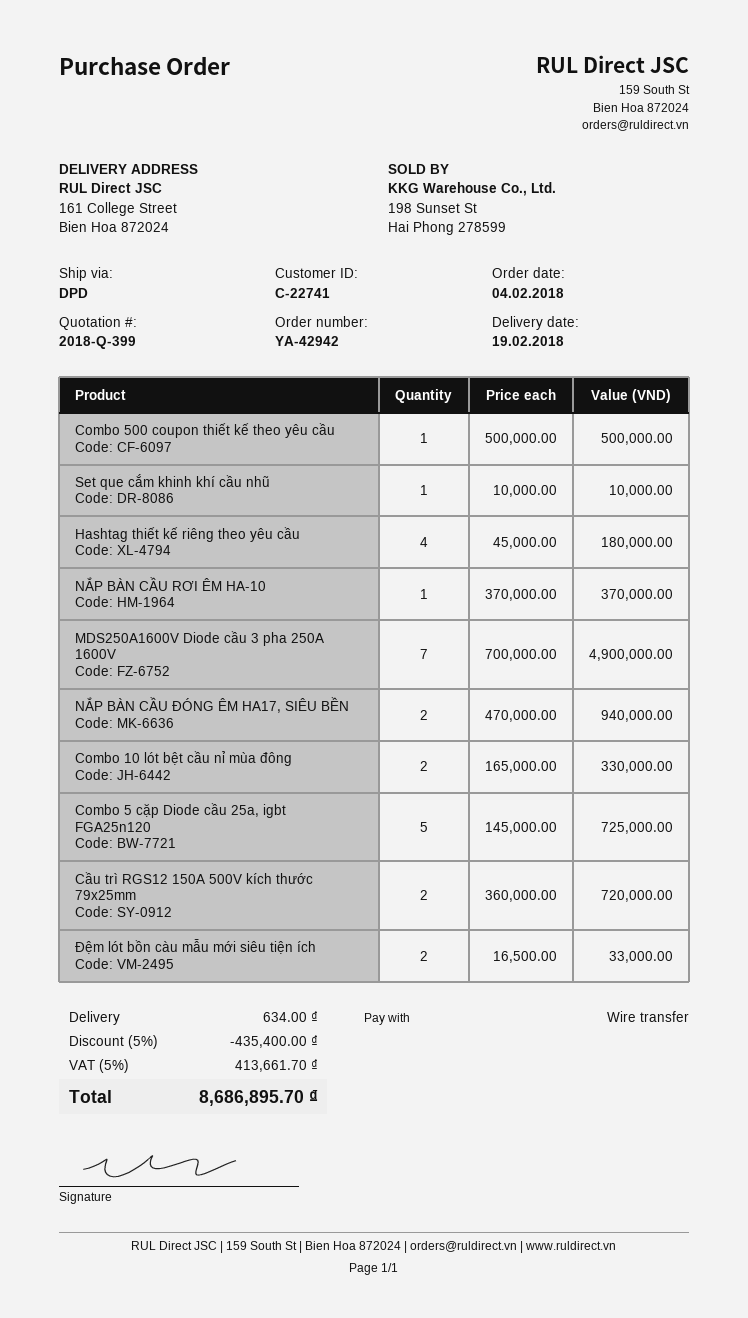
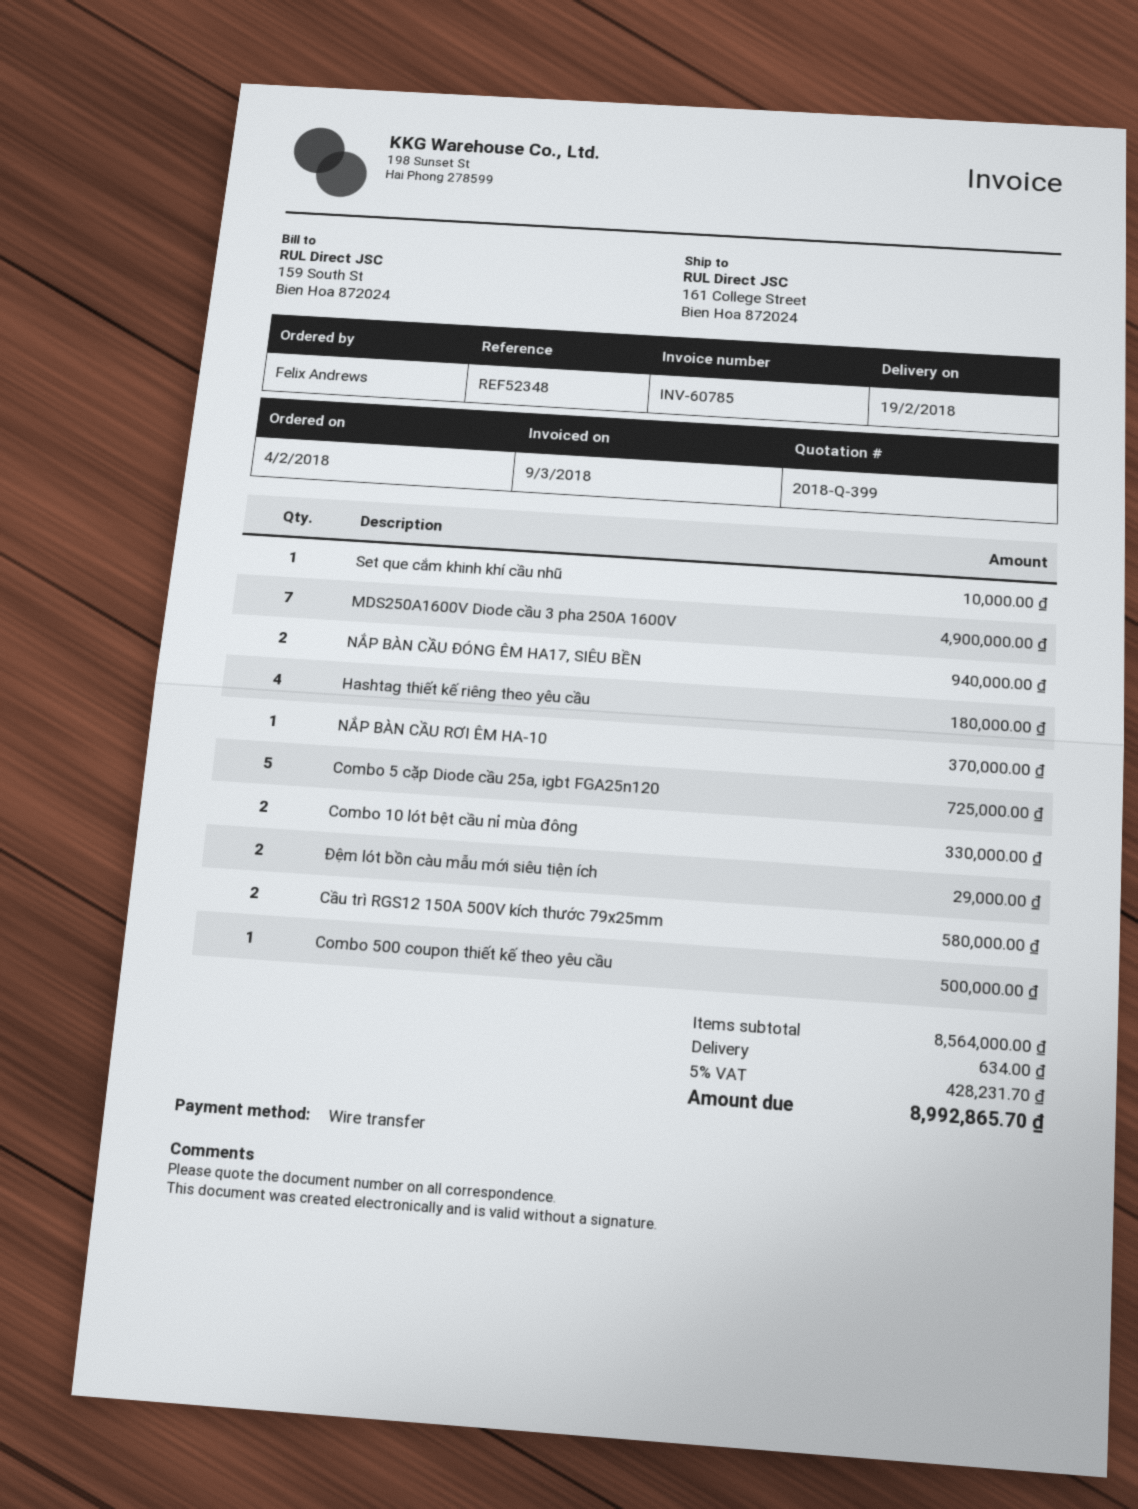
Cầu trì RGS12 150A 500V kích thước 79x25mm: 2 for 720000.00 -> 2 for 580000.00
Đệm lót bồn càu mẫu mới siêu tiện ích: 2 for 33000.00 -> 2 for 29000.00
discount: 5% = 435400.00 -> none
tax: 5% = 413661.70 -> 5% = 428231.70
total: 8686895.70 -> 8992865.70

